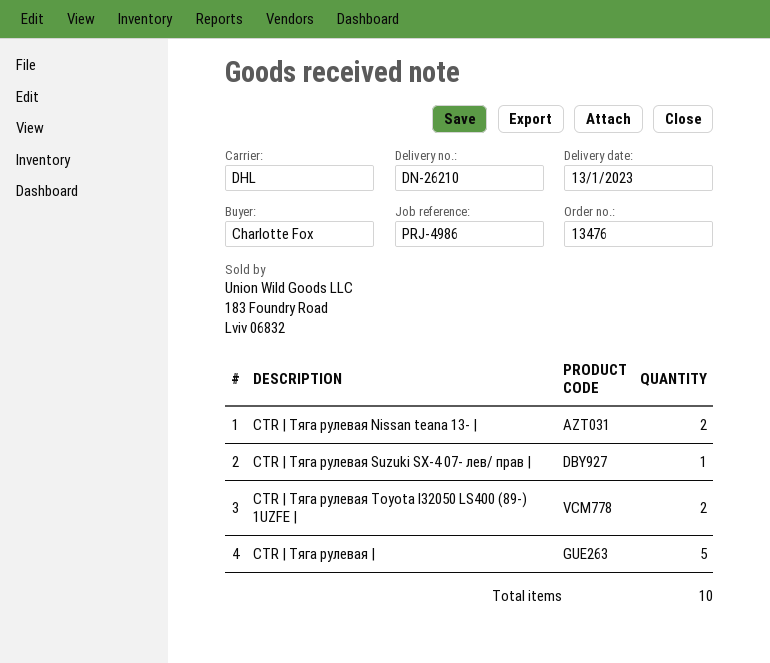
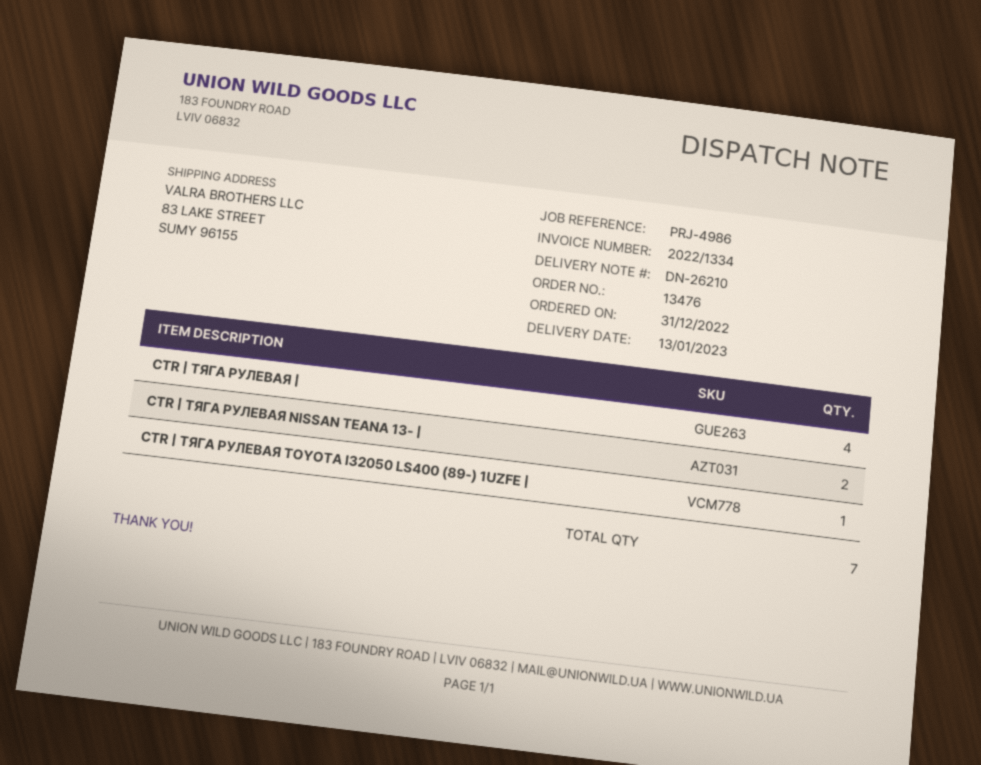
CTR | Тяга рулевая Suzuki SX-4 07- лев/ прав |: 1 -> none
CTR | Тяга рулевая Toyota I32050 LS400 (89-) 1UZFE |: 2 -> 1
CTR | Тяга рулевая |: 5 -> 4
total quantity: 10 -> 7

